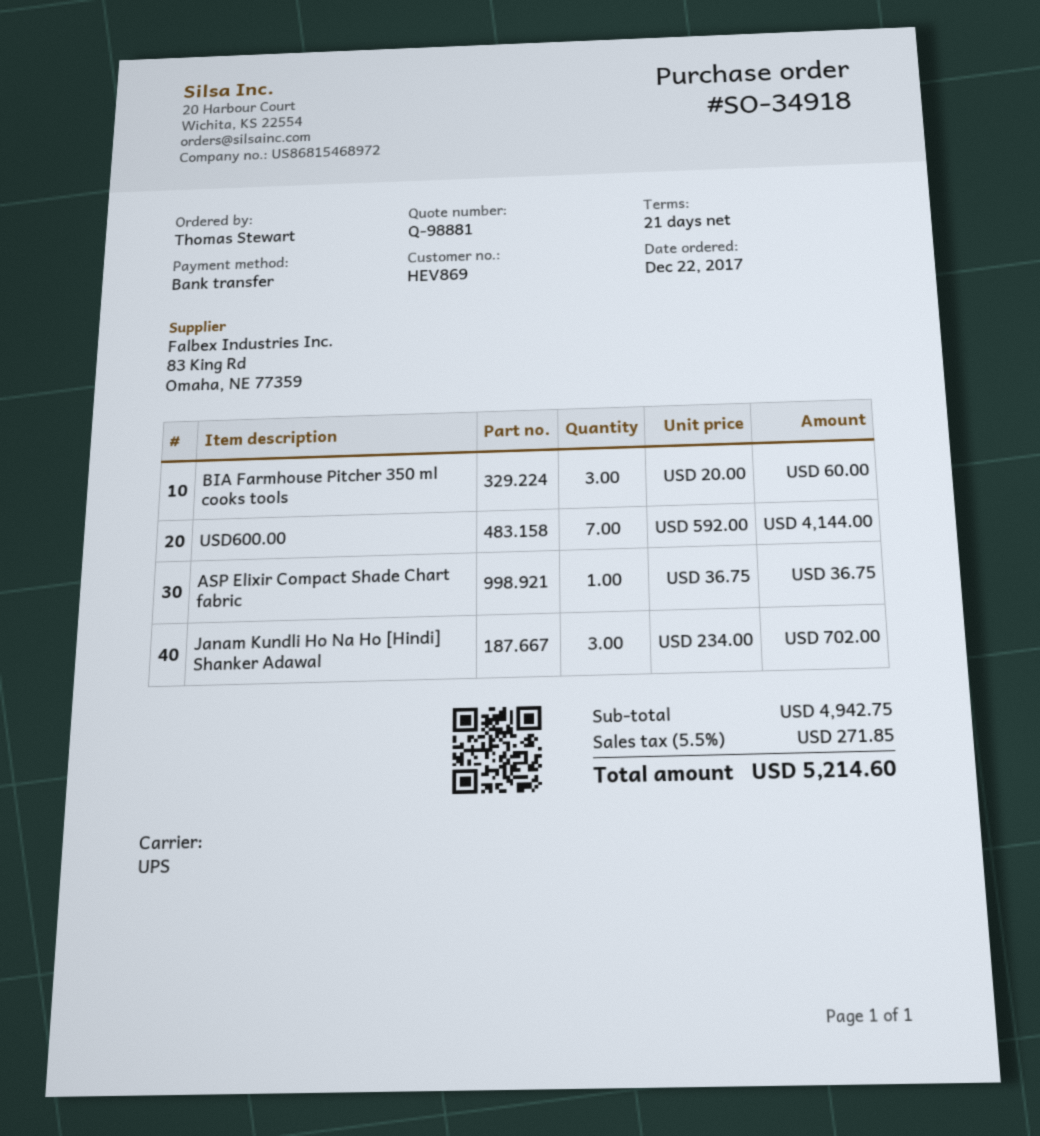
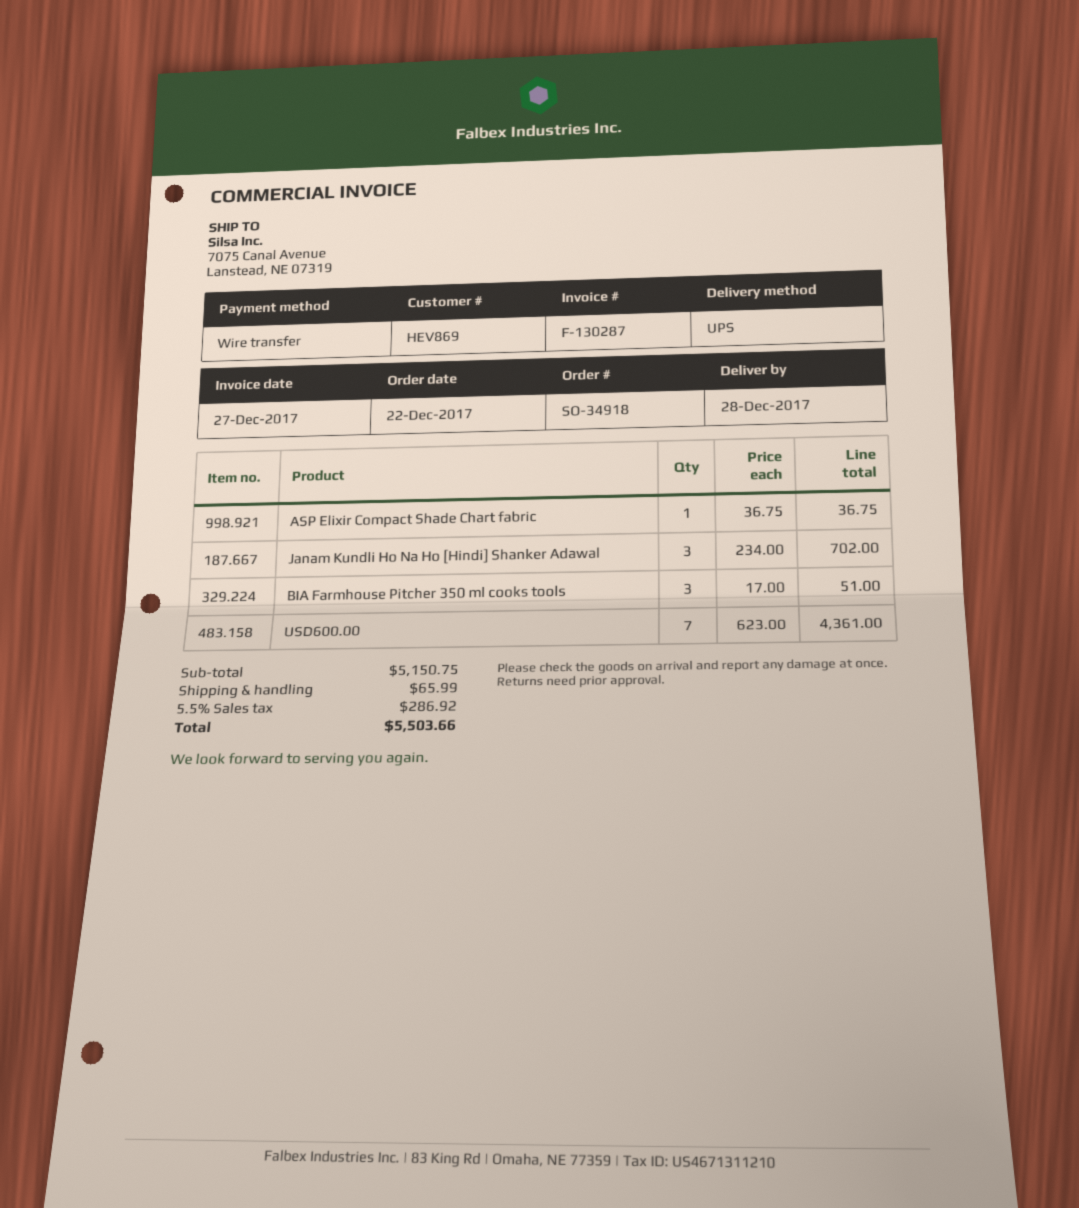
BIA Farmhouse Pitcher 350 ml cooks tools: 3 x 20.00 = 60.00 -> 3 x 17.00 = 51.00
USD600.00: 7 x 592.00 = 4144.00 -> 7 x 623.00 = 4361.00
subtotal: 4942.75 -> 5150.75
shipping: none -> 65.99
tax: 5.5% = 271.85 -> 5.5% = 286.92
total: 5214.60 -> 5503.66

